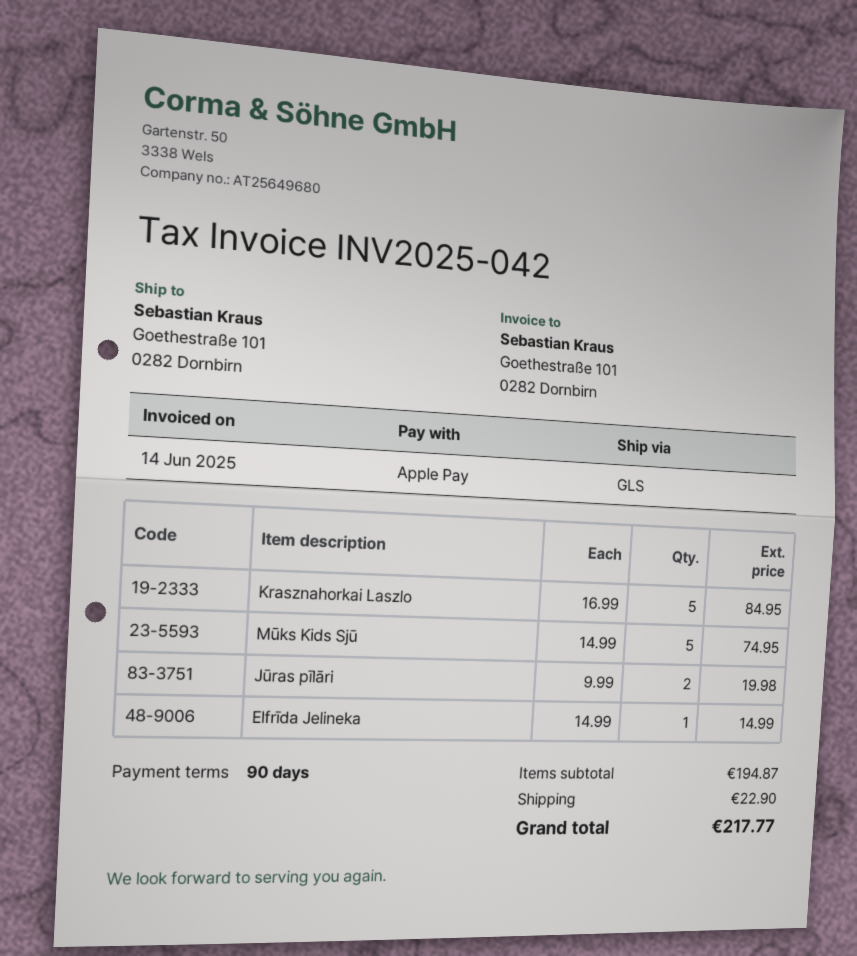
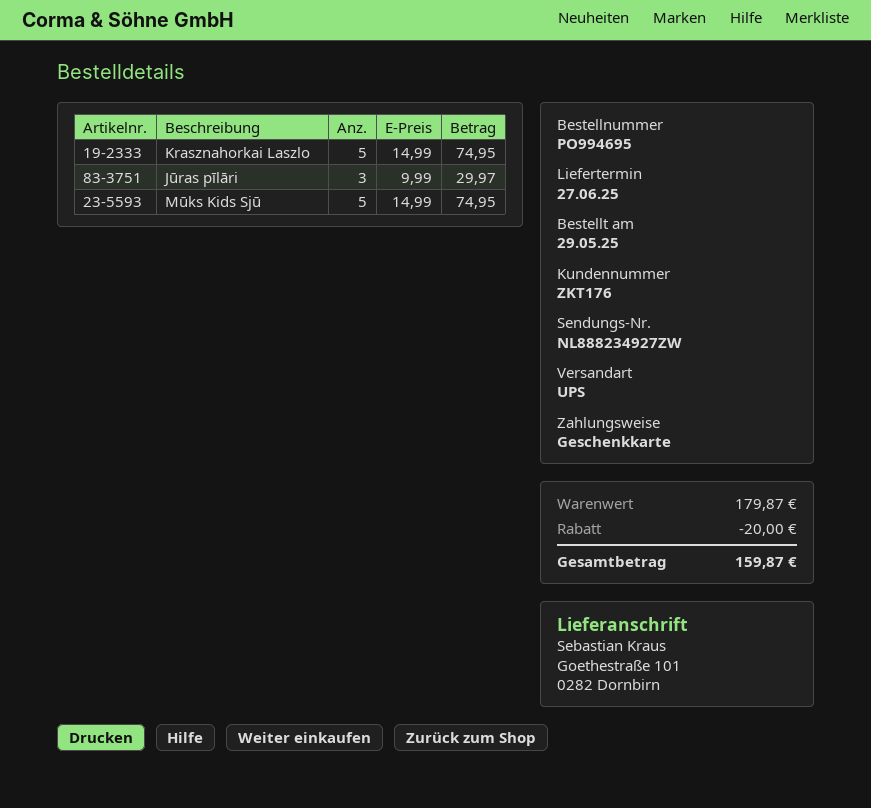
payment method: Apple Pay -> gift card
shipping method: GLS -> UPS
Krasznahorkai Laszlo: 5 x 16.99 = 84.95 -> 5 x 14.99 = 74.95
Jūras pīlāri: 2 x 9.99 = 19.98 -> 3 x 9.99 = 29.97
Elfrīda Jelineka: 1 x 14.99 = 14.99 -> none
subtotal: 194.87 -> 179.87
discount: none -> 20.00
shipping: 22.90 -> none
total: 217.77 -> 159.87

